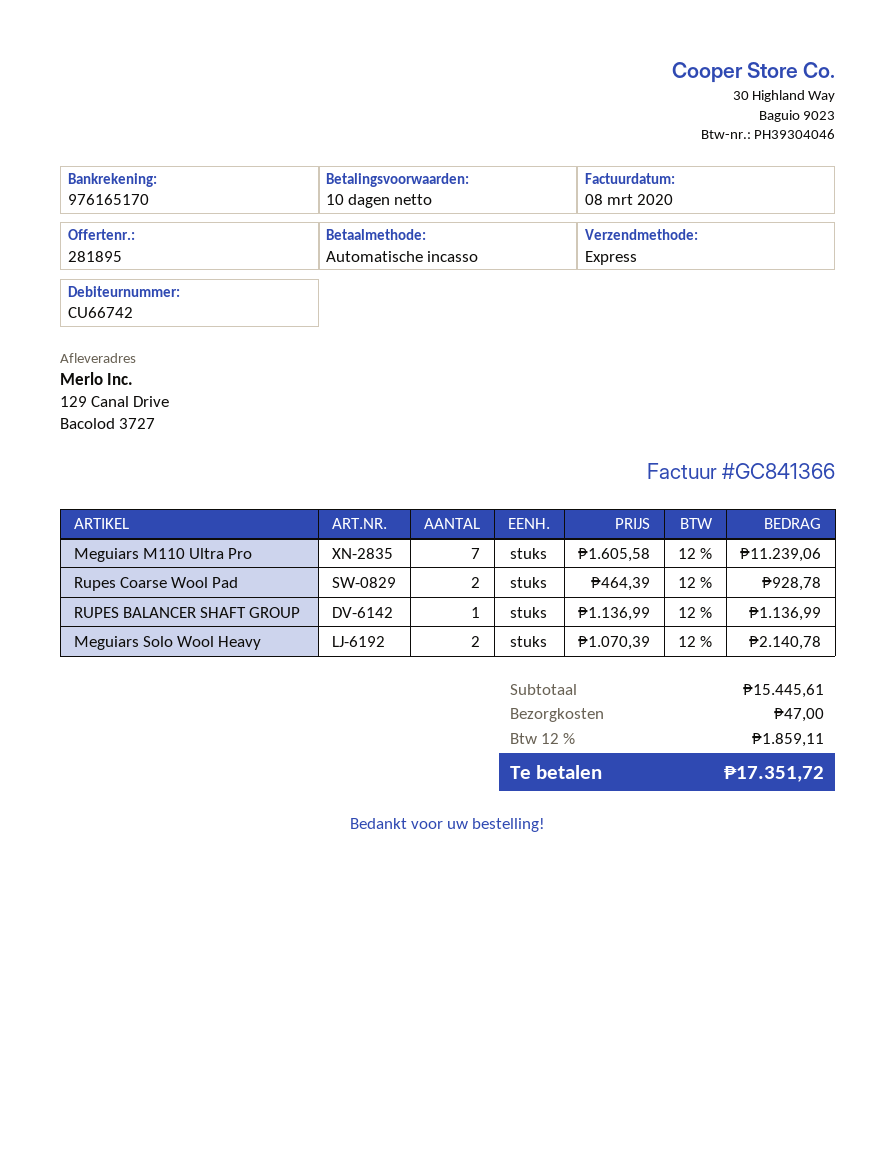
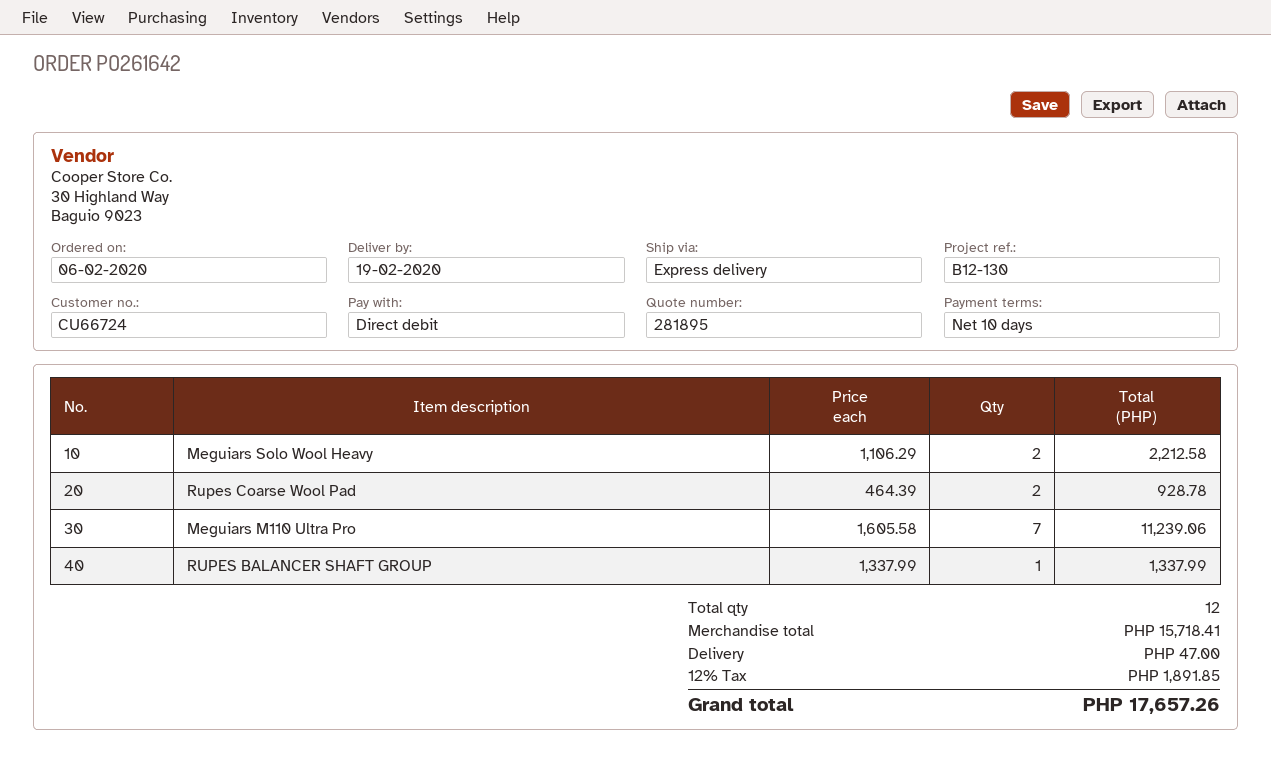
customer number: CU66742 -> CU66724
RUPES BALANCER SHAFT GROUP: 1 x 1136.99 = 1136.99 -> 1 x 1337.99 = 1337.99
Meguiars Solo Wool Heavy: 2 x 1070.39 = 2140.78 -> 2 x 1106.29 = 2212.58
subtotal: 15445.61 -> 15718.41
tax: 12% = 1859.11 -> 12% = 1891.85
total: 17351.72 -> 17657.26

